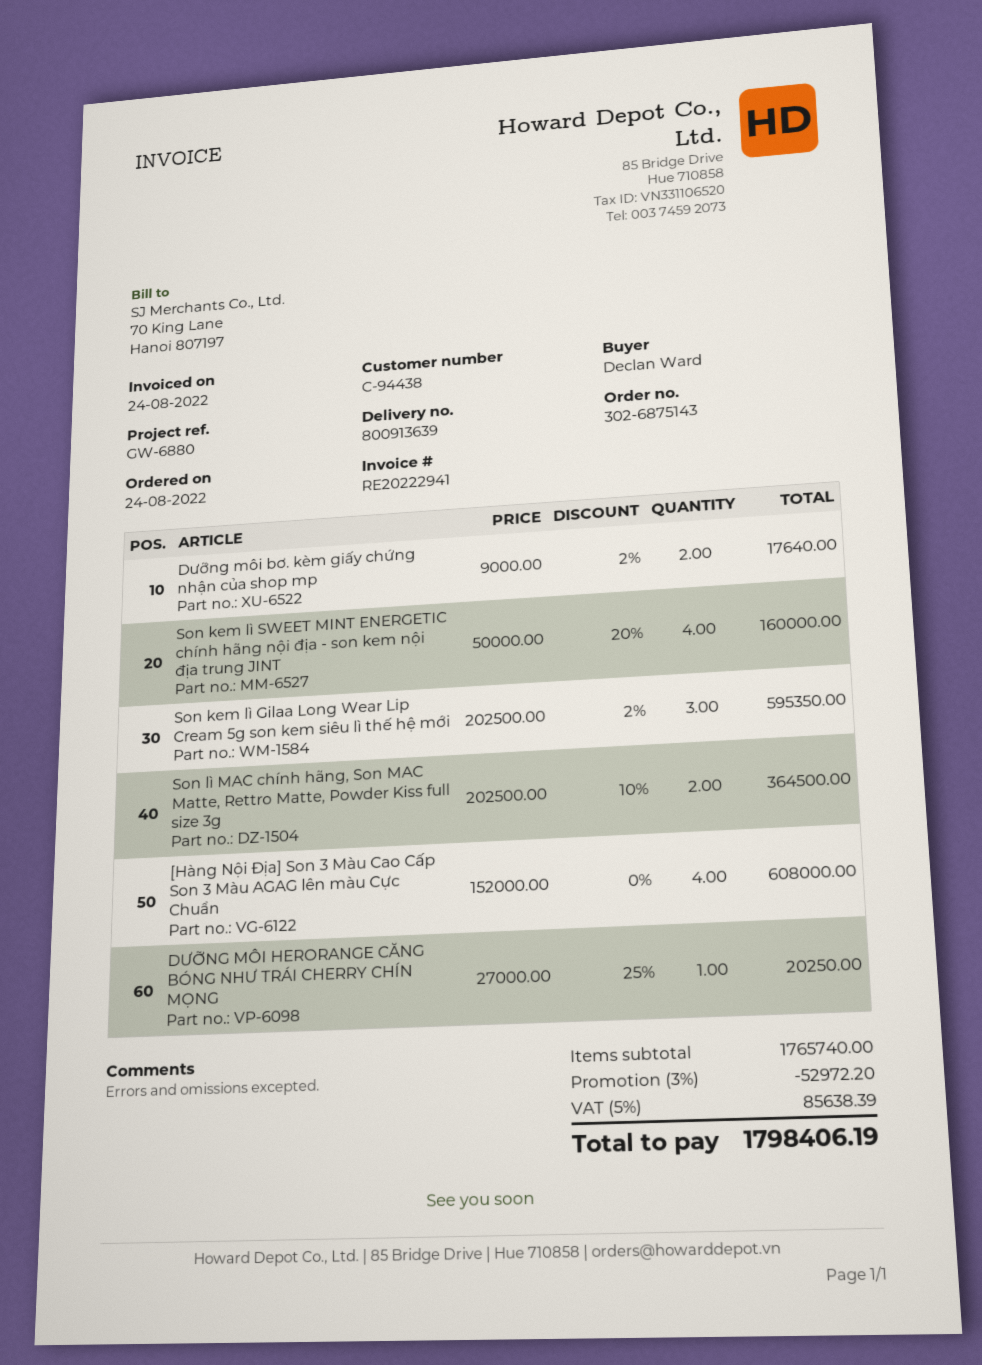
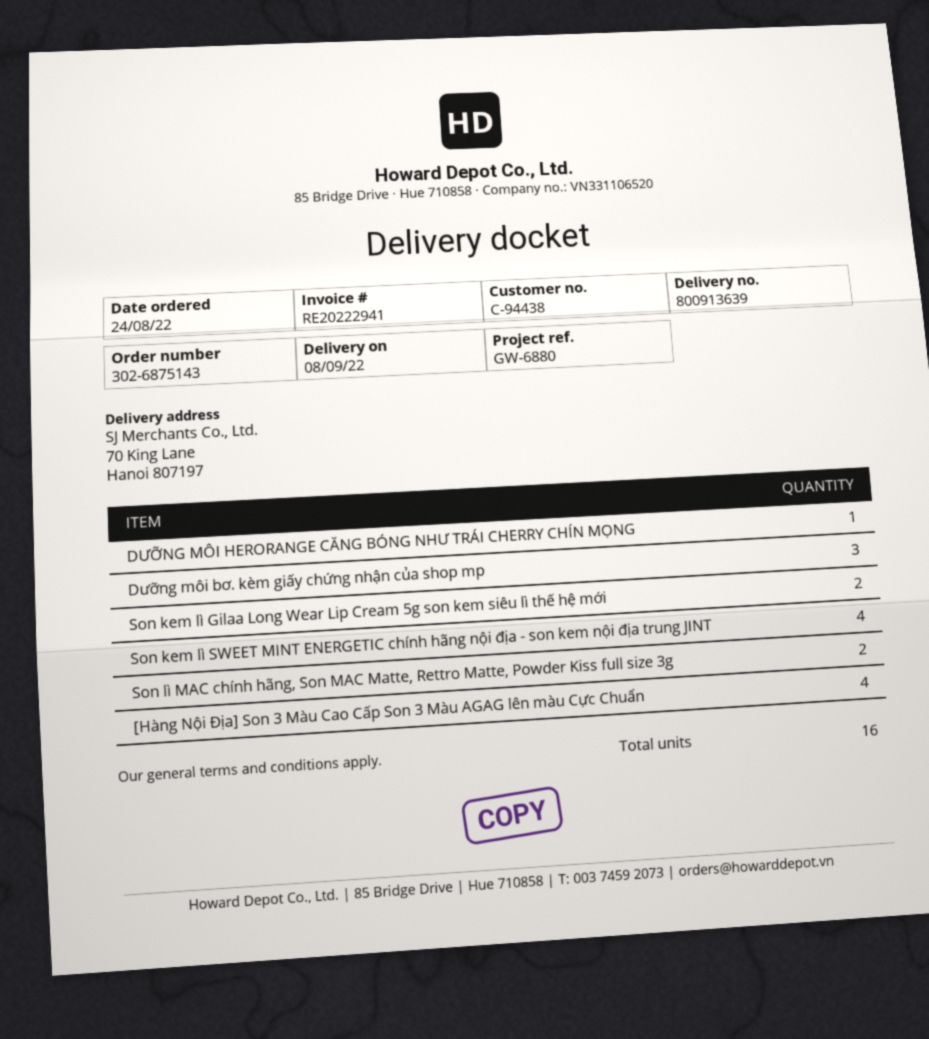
Dưỡng môi bơ. kèm giấy chứng nhận của shop mp: 2 -> 3
Son kem lì Gilaa Long Wear Lip Cream 5g son kem siêu lì thế hệ mới: 3 -> 2

